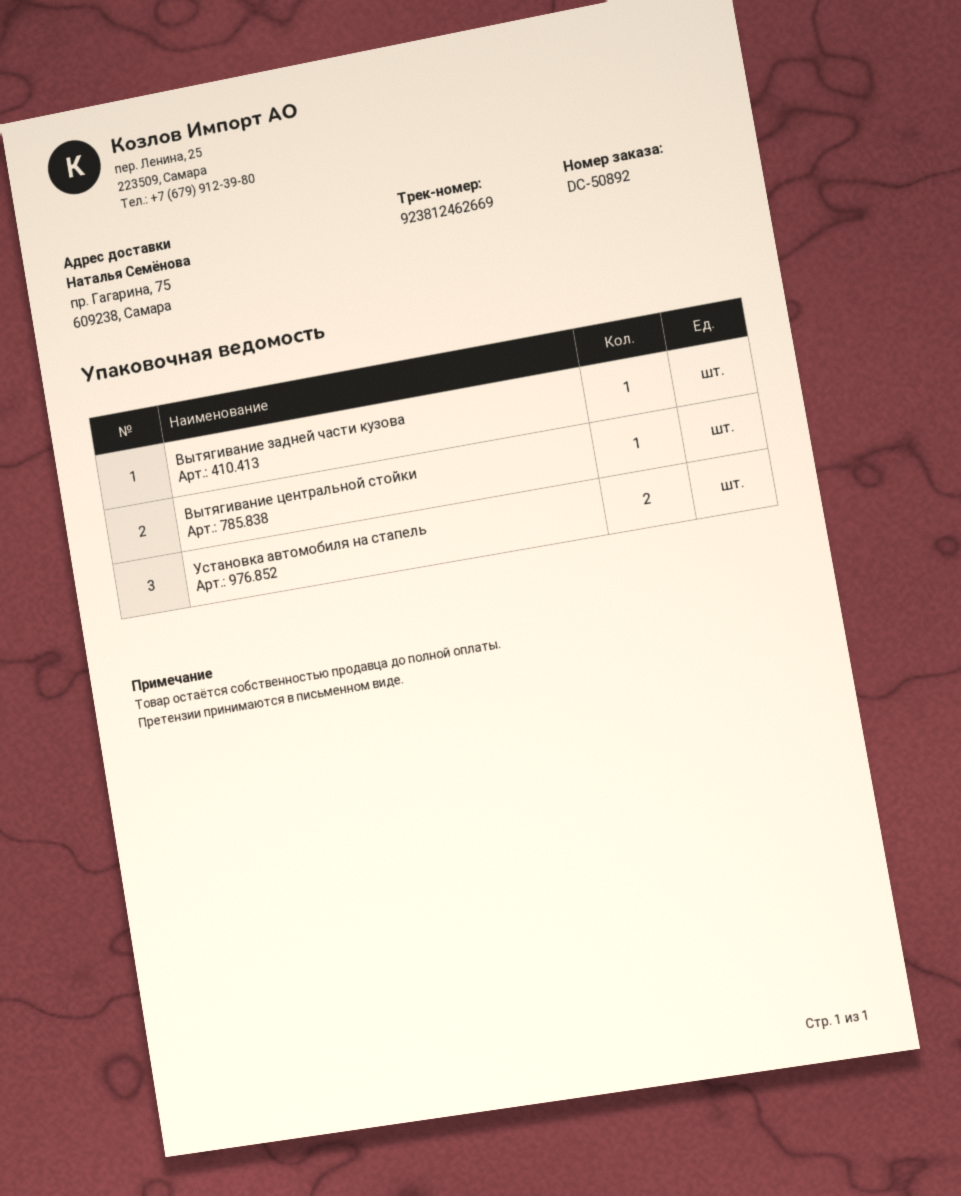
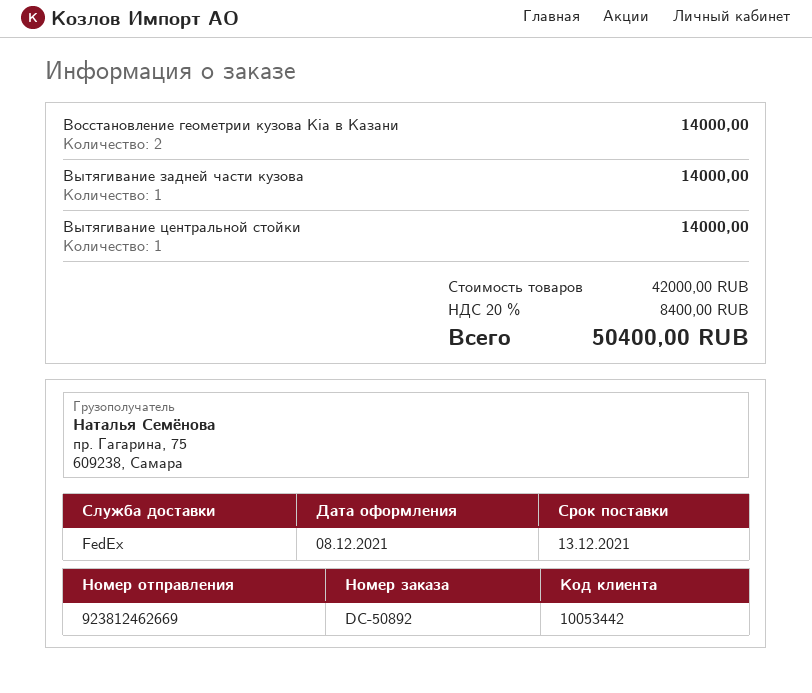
Установка автомобиля на стапель: 2 -> none
Восстановление геометрии кузова Kia в Казани: none -> 2

